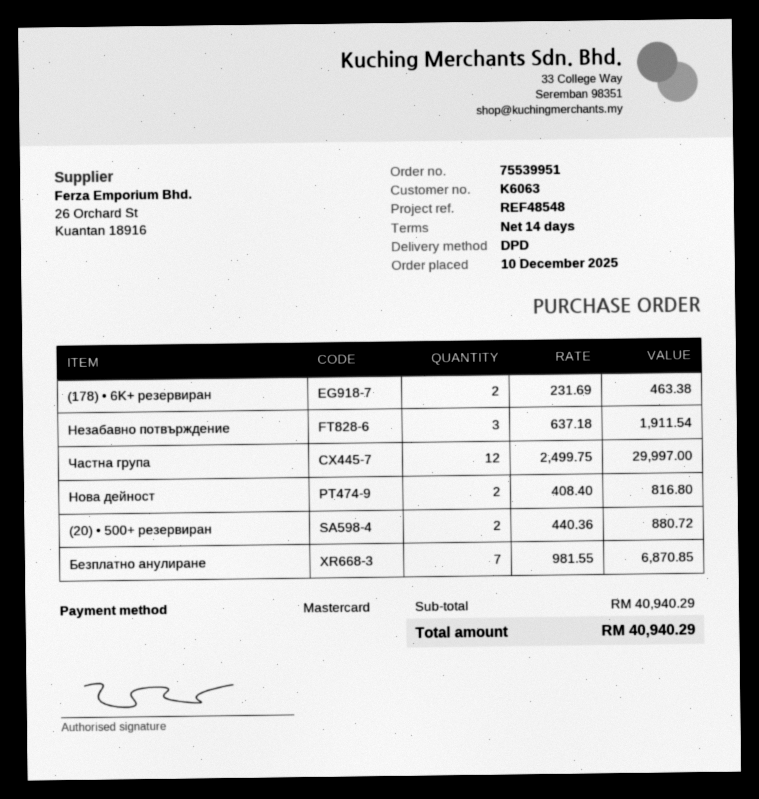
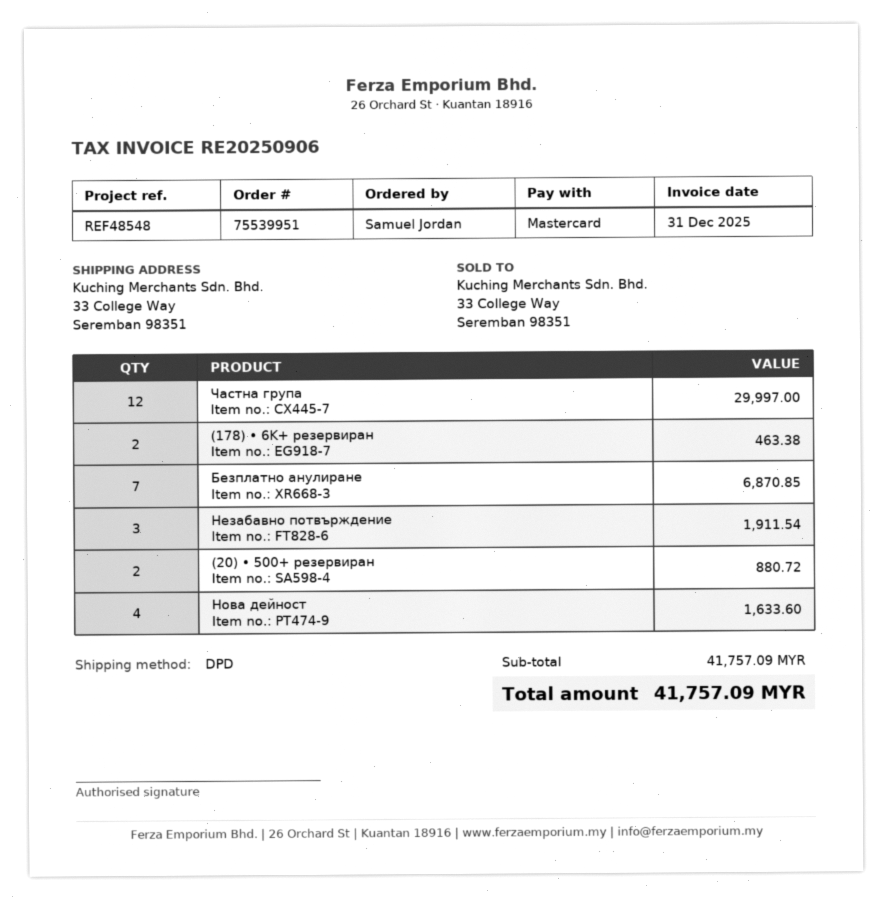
Нова дейност: 2 for 816.80 -> 4 for 1633.60
subtotal: 40940.29 -> 41757.09
total: 40940.29 -> 41757.09

